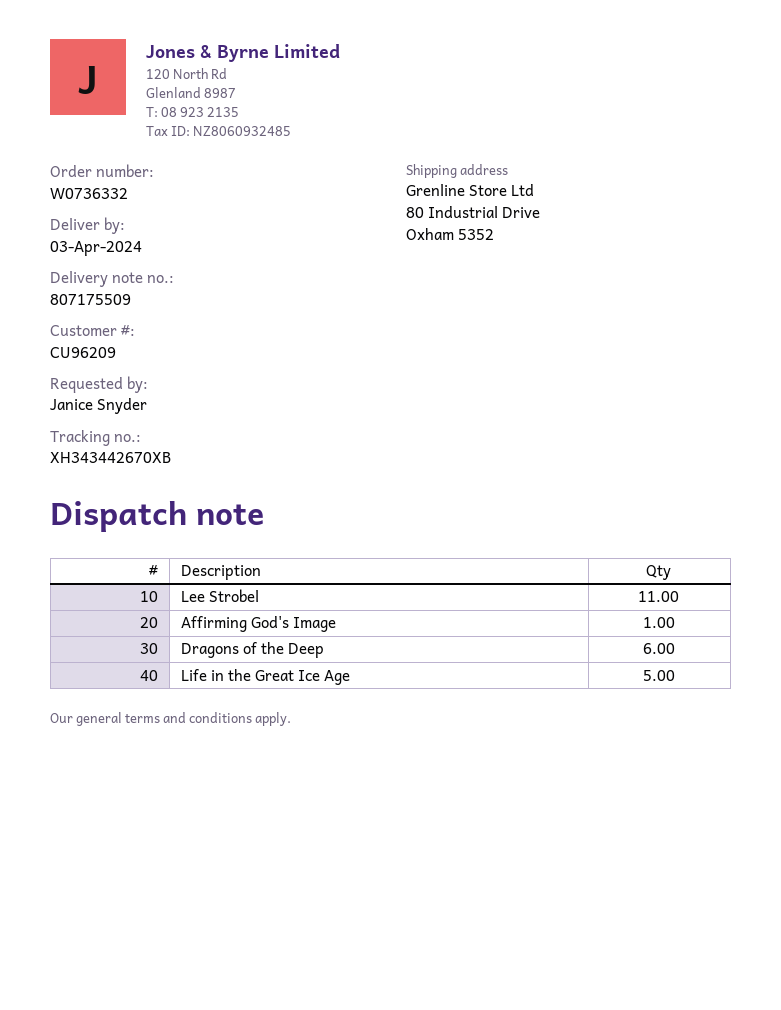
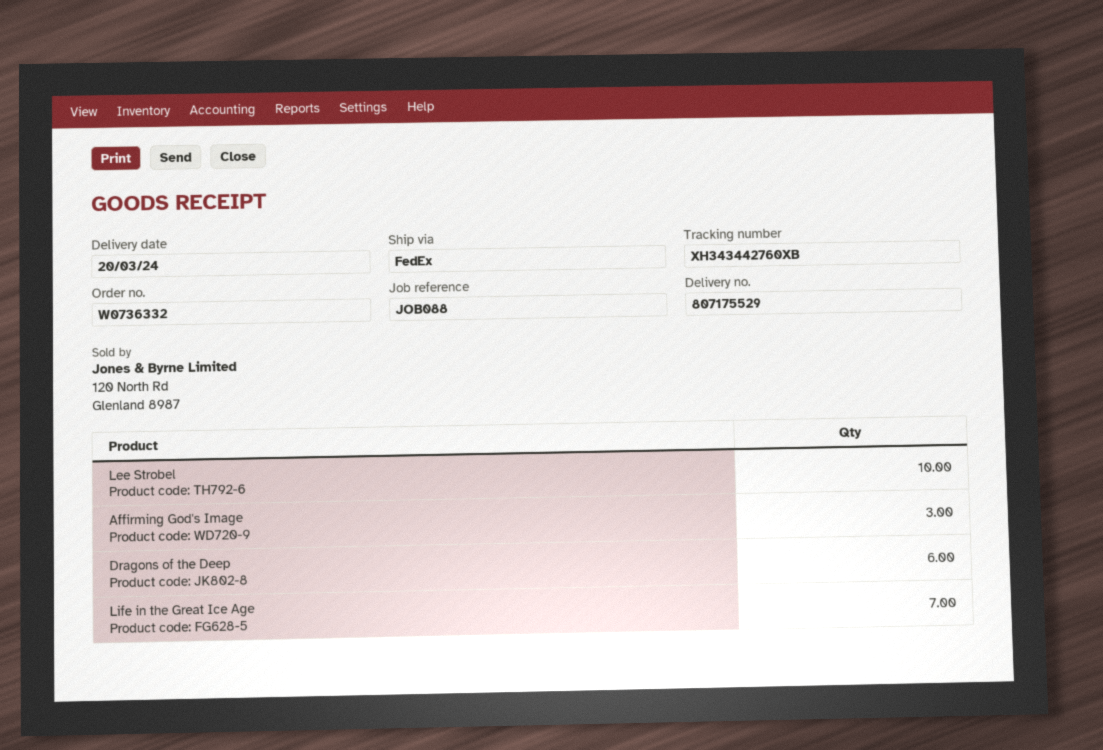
delivery note number: 807175509 -> 807175529
delivery date: 2024-04-03 -> 2024-03-20
tracking number: XH343442670XB -> XH343442760XB
Lee Strobel: 11 -> 10
Affirming God's Image: 1 -> 3
Life in the Great Ice Age: 5 -> 7

